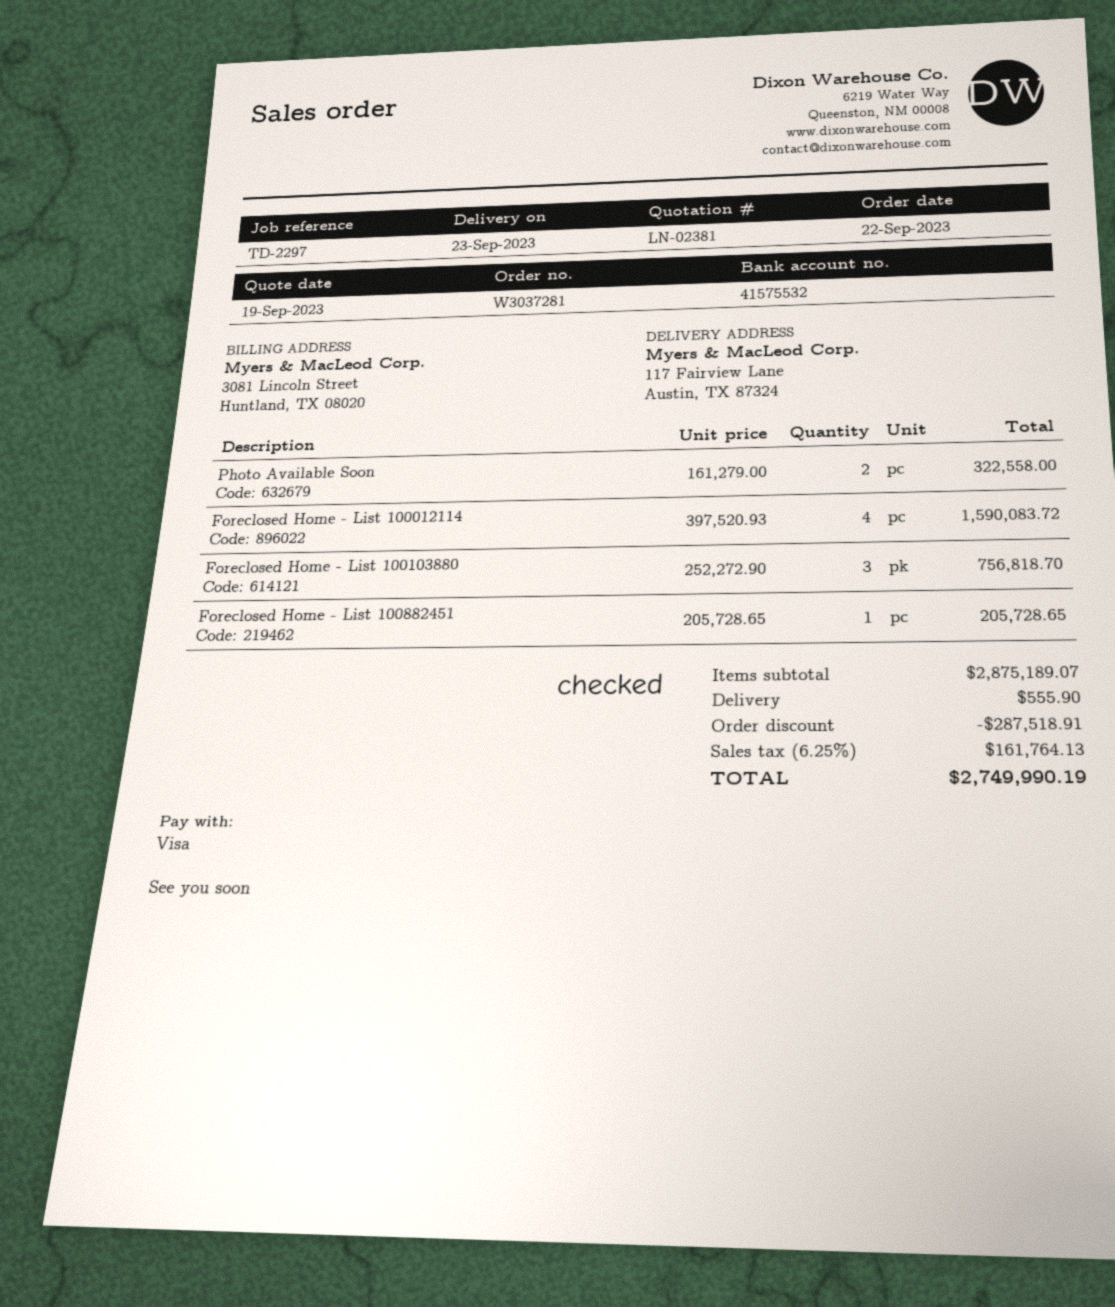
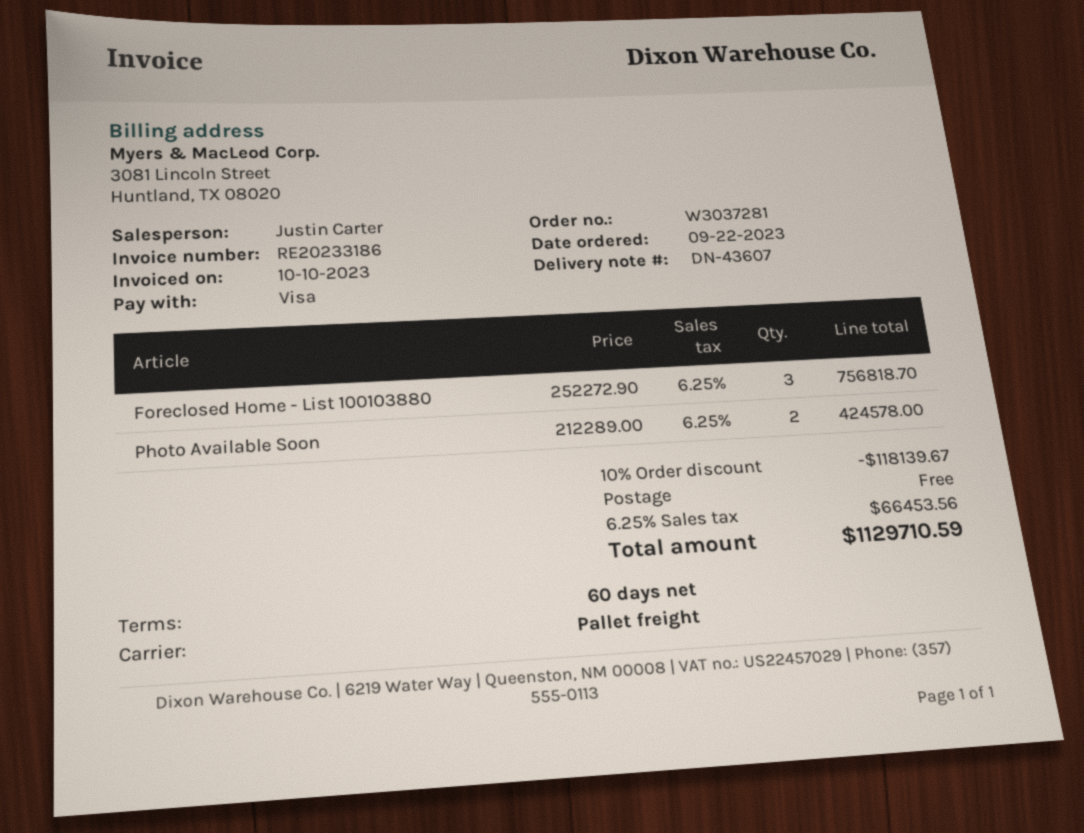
Photo Available Soon: 2 x 161279.00 = 322558.00 -> 2 x 212289.00 = 424578.00
Foreclosed Home - List 100012114: 4 x 397520.93 = 1590083.72 -> none
Foreclosed Home - List 100882451: 1 x 205728.65 = 205728.65 -> none
discount: 287518.91 -> 118139.67
shipping: 555.90 -> 0.00
tax: 6.25% = 161764.13 -> 6.25% = 66453.56
total: 2749990.19 -> 1129710.59

